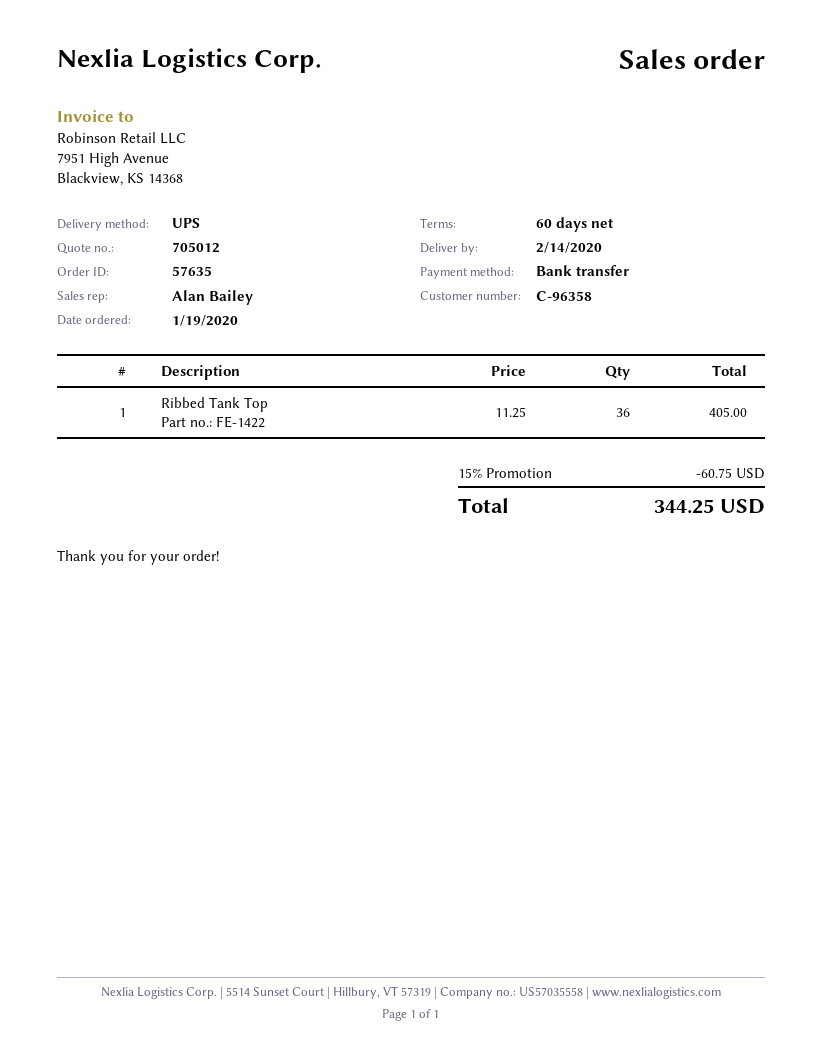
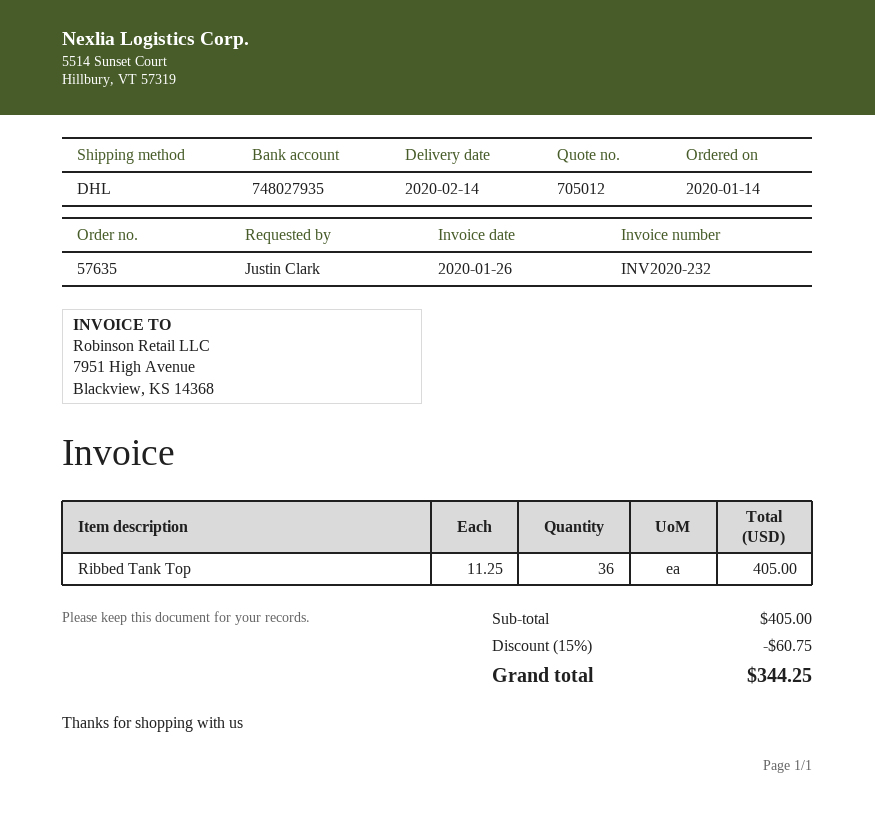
order date: 2020-01-19 -> 2020-01-14
shipping method: UPS -> DHL

